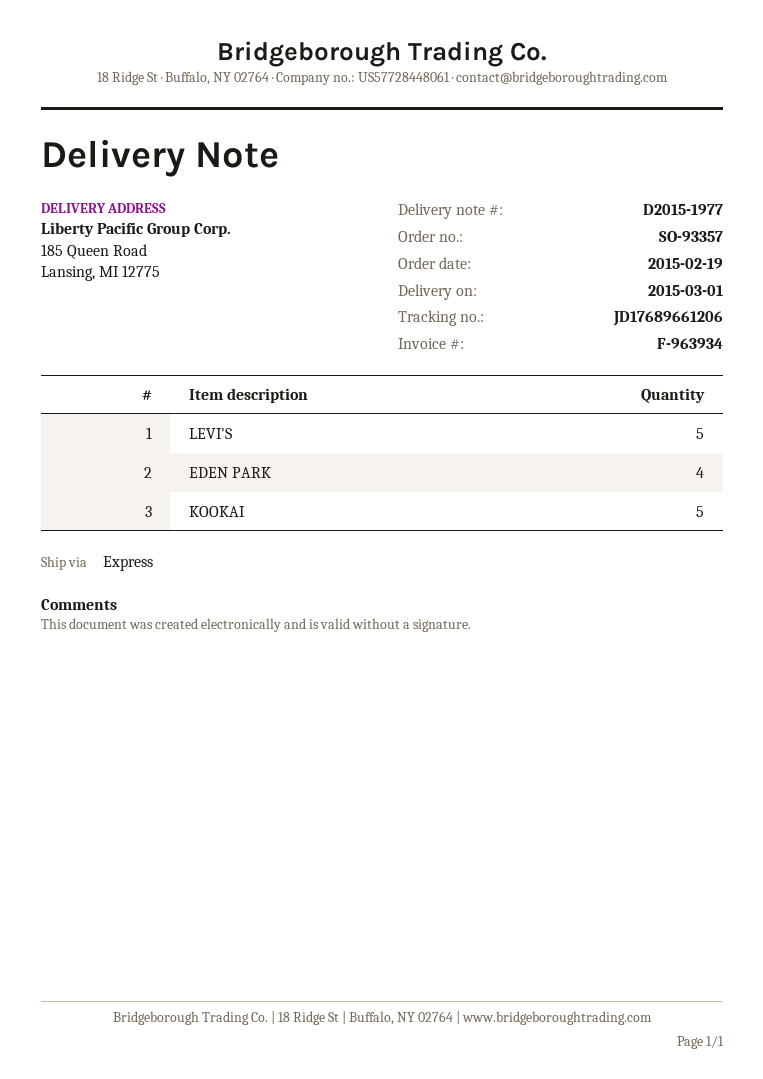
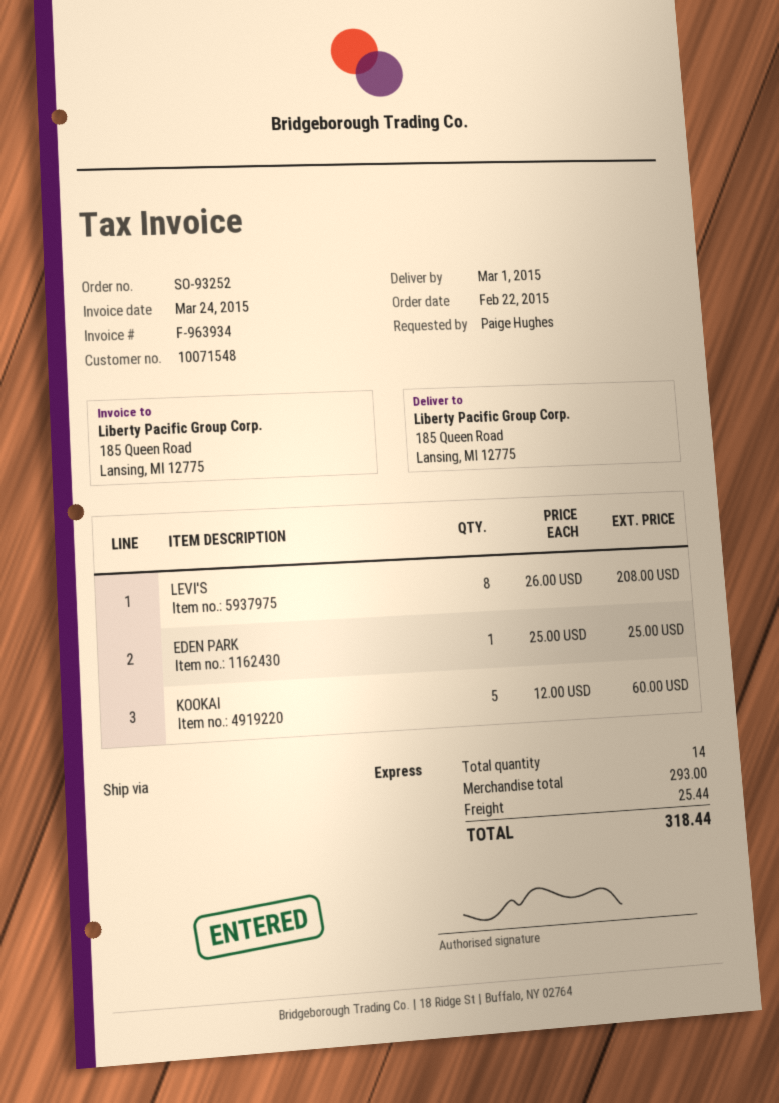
order number: SO-93357 -> SO-93252
order date: 2015-02-19 -> 2015-02-22
LEVI'S: 5 -> 8
EDEN PARK: 4 -> 1

